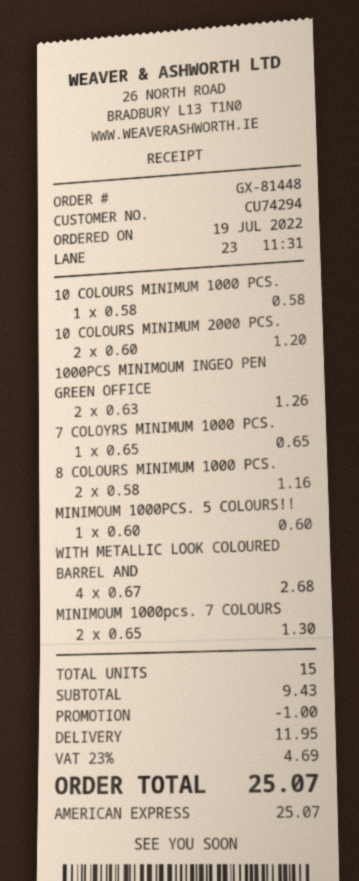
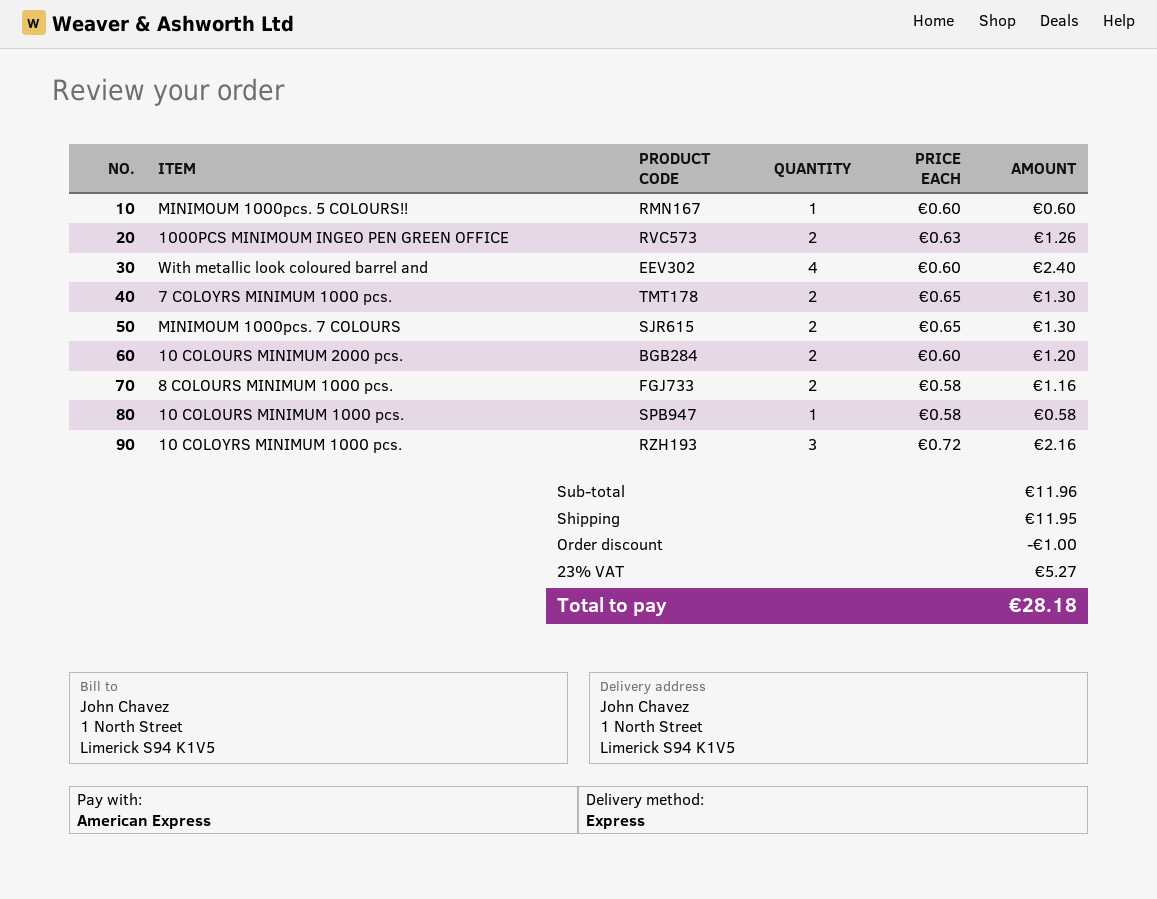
7 COLOYRS MINIMUM 1000 PCS.: 1 x 0.65 = 0.65 -> 2 x 0.65 = 1.30
WITH METALLIC LOOK COLOURED BARREL AND: 4 x 0.67 = 2.68 -> 4 x 0.60 = 2.40
10 COLOYRS MINIMUM 1000 pcs.: none -> 3 x 0.72 = 2.16
subtotal: 9.43 -> 11.96
tax: 23% = 4.69 -> 23% = 5.27
total: 25.07 -> 28.18

